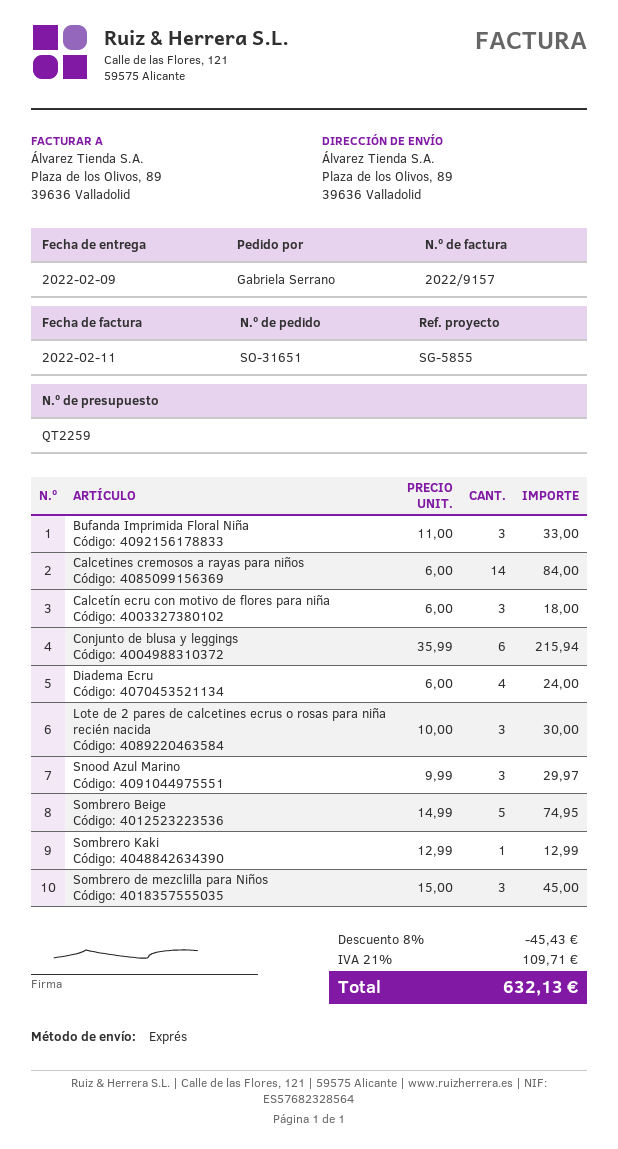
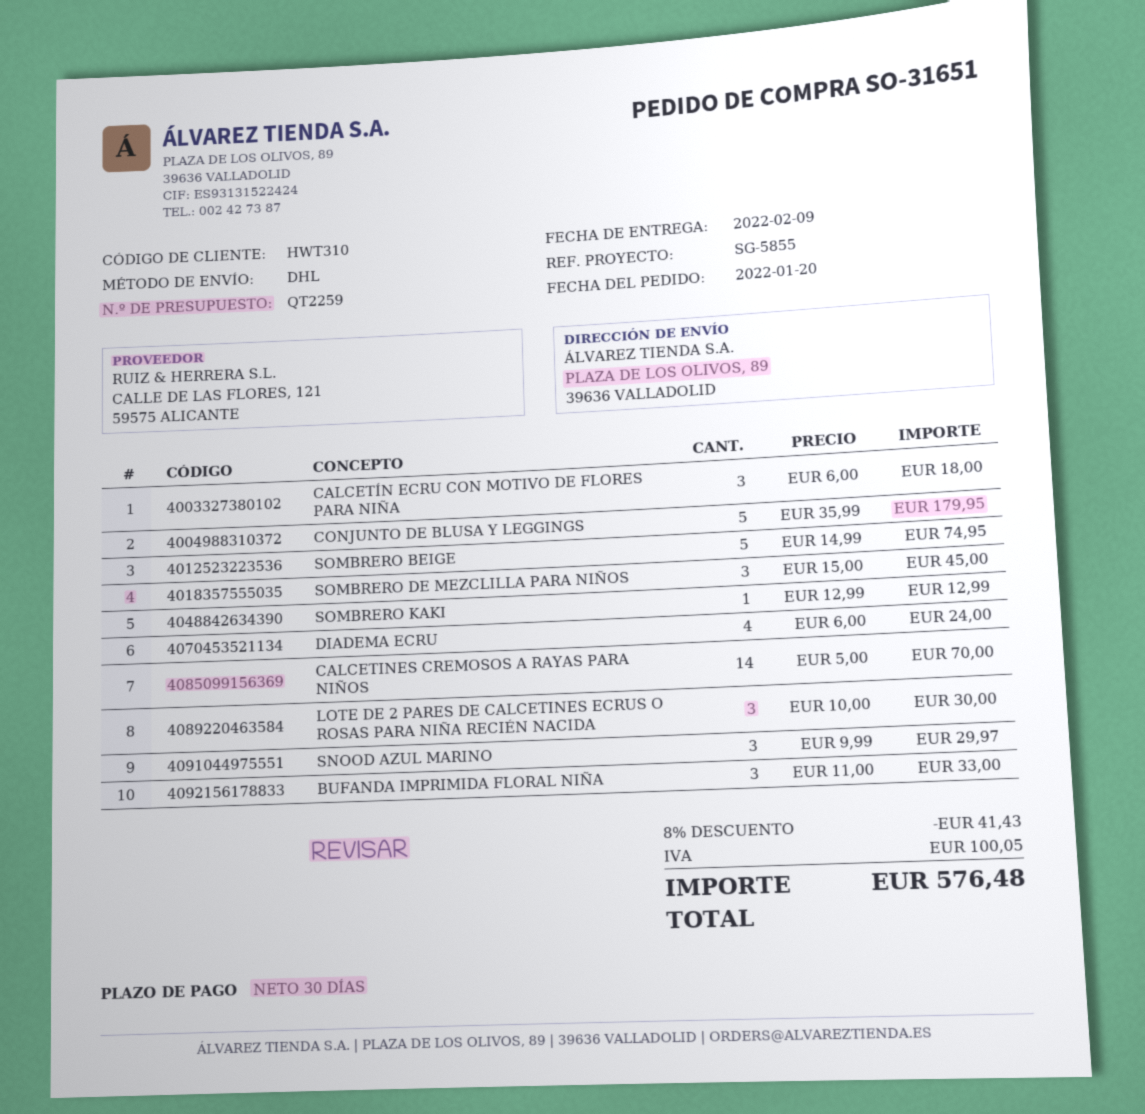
shipping method: express -> DHL
Calcetines cremosos a rayas para niños: 14 x 6.00 = 84.00 -> 14 x 5.00 = 70.00
Conjunto de blusa y leggings: 6 x 35.99 = 215.94 -> 5 x 35.99 = 179.95
discount: 8% = 45.43 -> 8% = 41.43
tax: 109.71 -> 100.05
total: 632.13 -> 576.48

